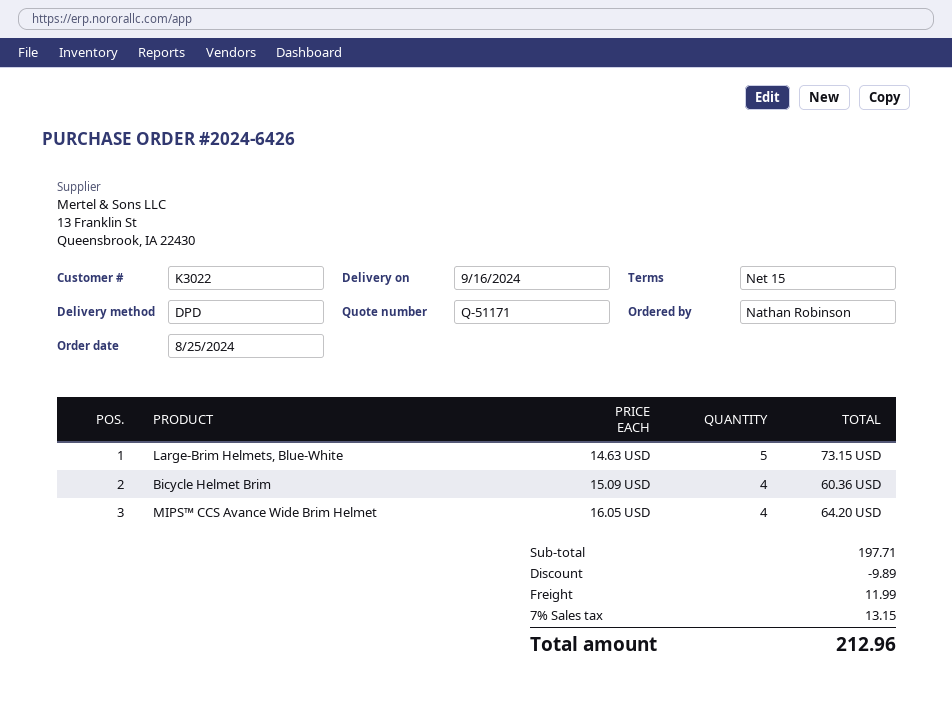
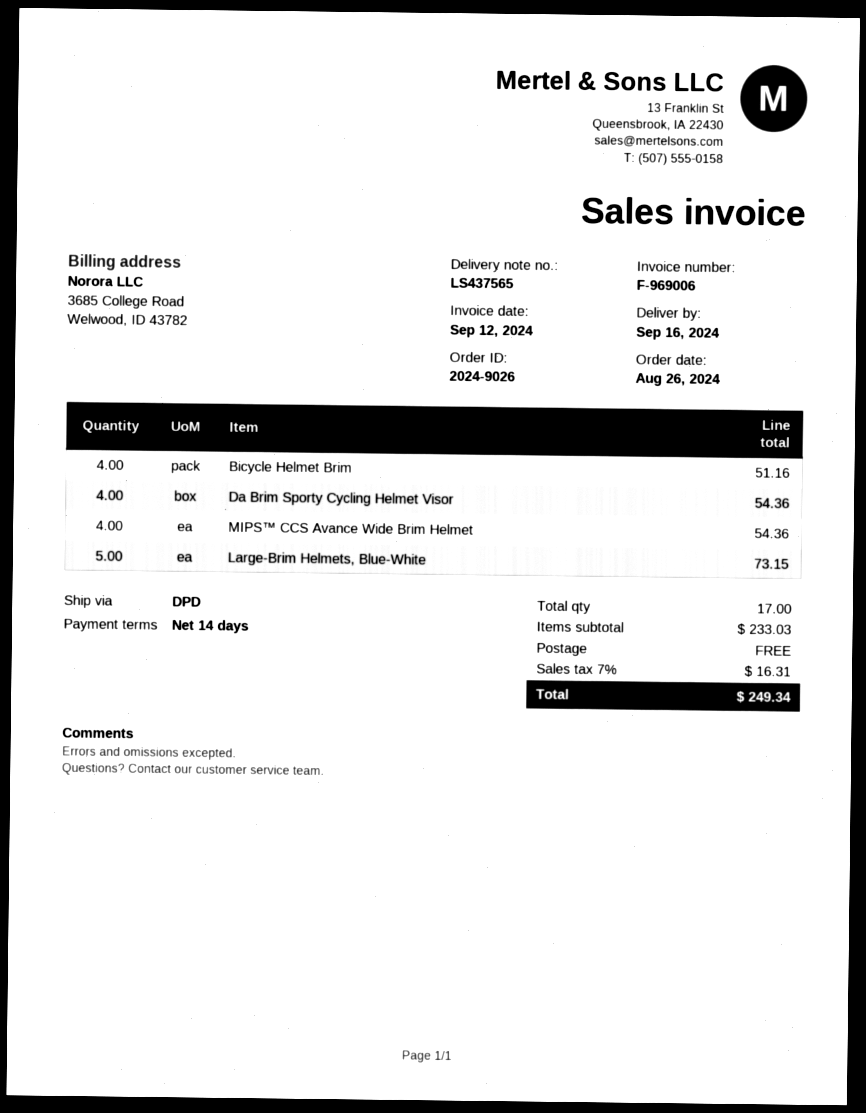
order number: 2024-6426 -> 2024-9026
order date: 2024-08-25 -> 2024-08-26
payment terms: 15 days -> 14 days
Bicycle Helmet Brim: 4 for 60.36 -> 4 for 51.16
MIPS™ CCS Avance Wide Brim Helmet: 4 for 64.20 -> 4 for 54.36
Da Brim Sporty Cycling Helmet Visor: none -> 4 for 54.36
subtotal: 197.71 -> 233.03
discount: 9.89 -> none
shipping: 11.99 -> 0.00
tax: 7% = 13.15 -> 7% = 16.31
total: 212.96 -> 249.34

